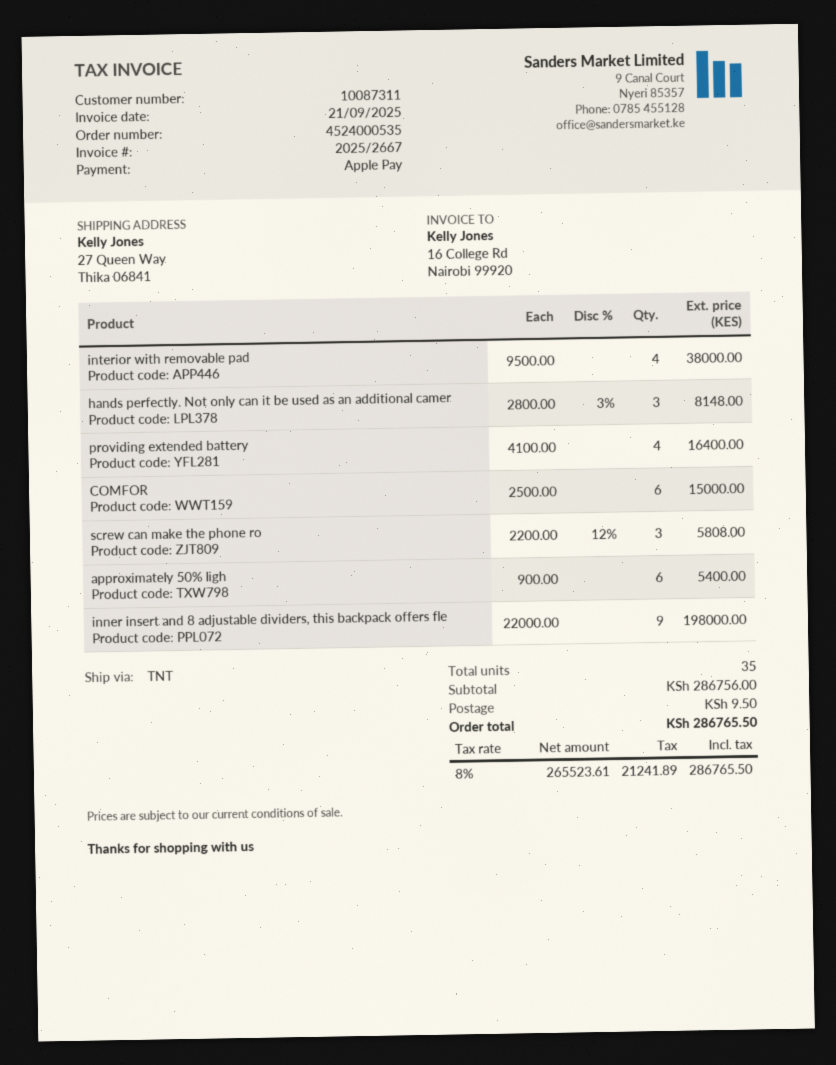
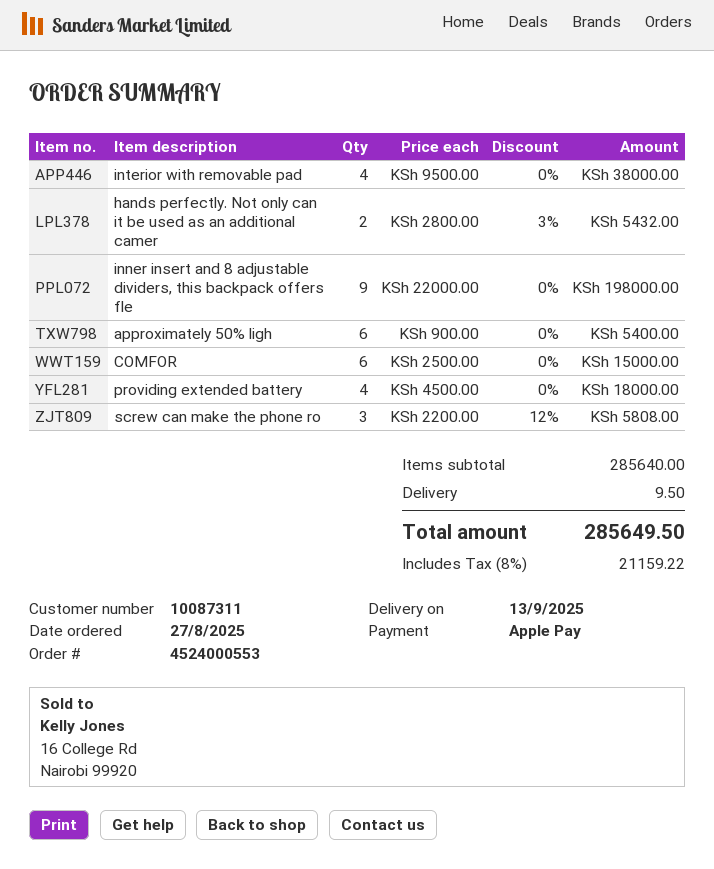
order number: 4524000535 -> 4524000553
hands perfectly. Not only can it be used as an additional camer: 3 x 2800.00 - 3% = 8148.00 -> 2 x 2800.00 - 3% = 5432.00
providing extended battery: 4 x 4100.00 = 16400.00 -> 4 x 4500.00 = 18000.00
subtotal: 286756.00 -> 285640.00
tax: 8% = 21241.89 -> 8% = 21159.22
total: 286765.50 -> 285649.50

